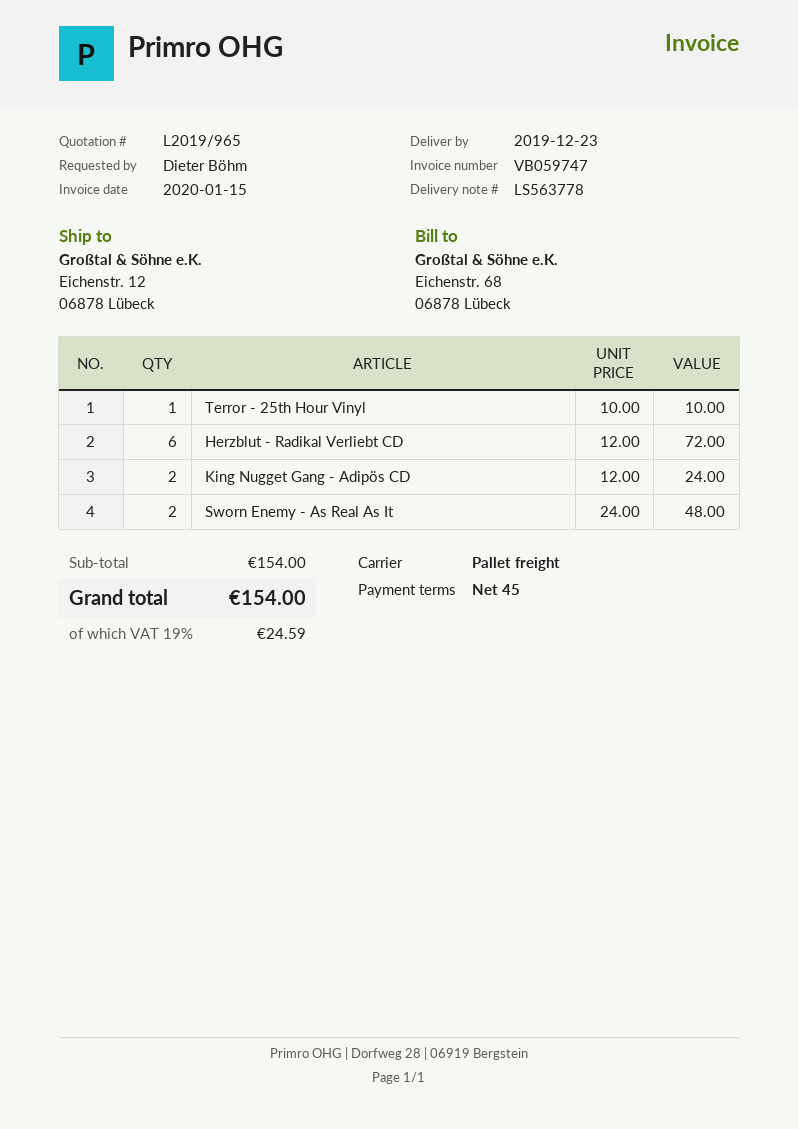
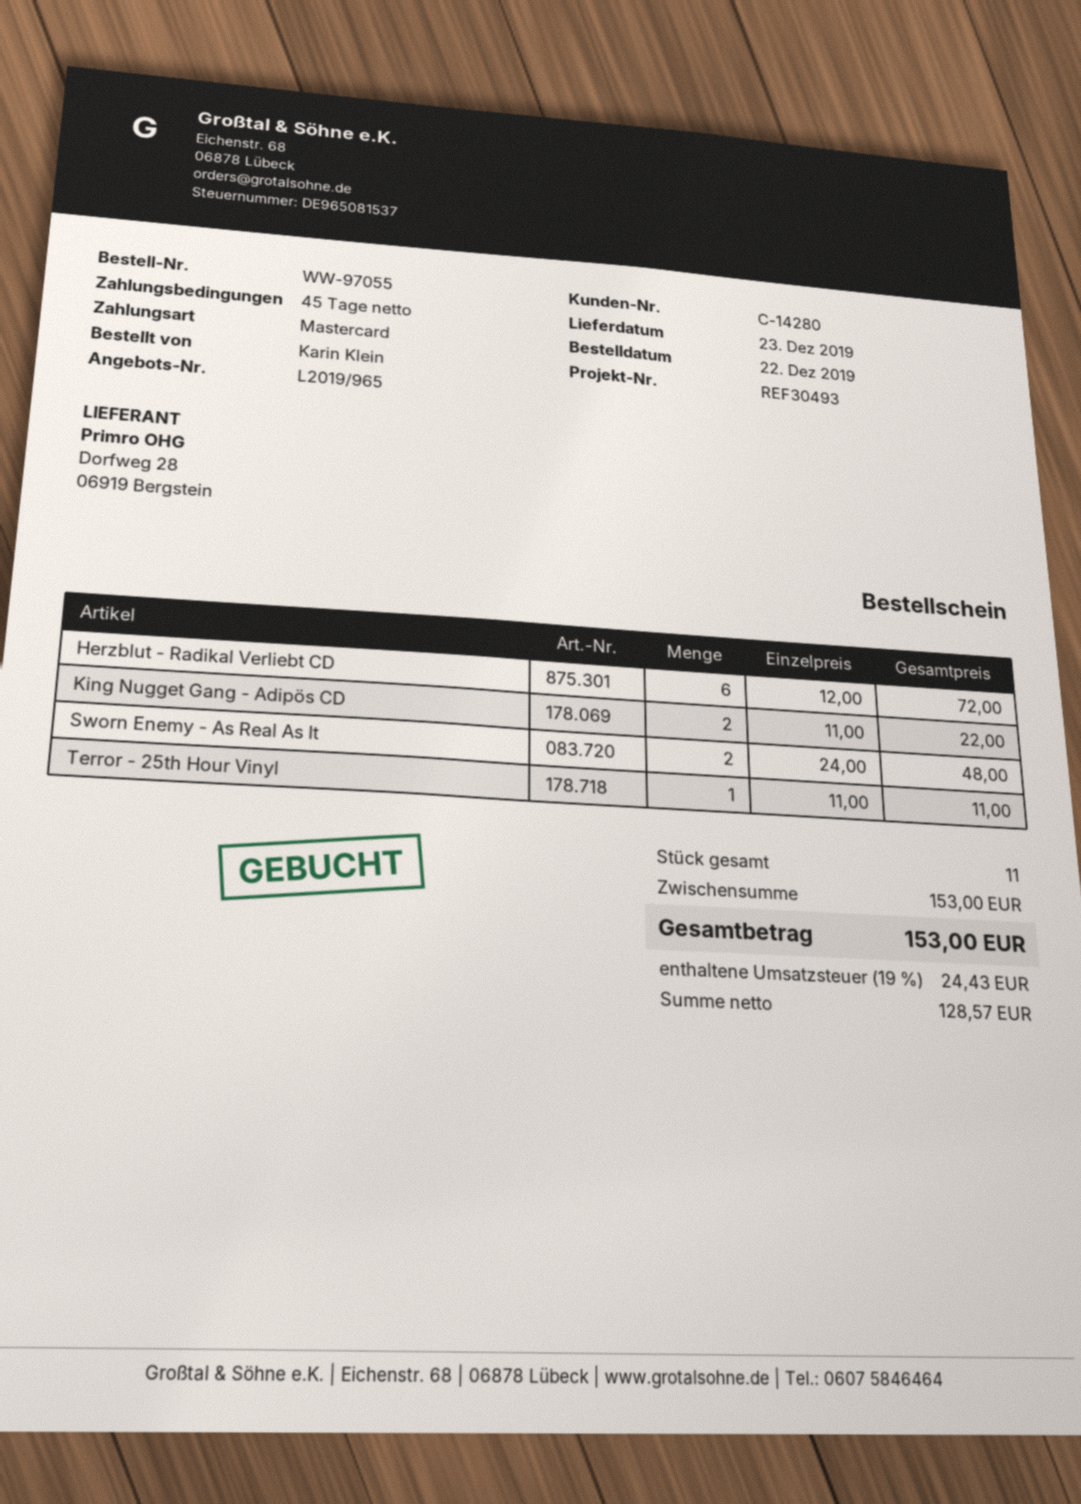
ordered by: Dieter Böhm -> Karin Klein
Terror - 25th Hour Vinyl: 1 x 10.00 = 10.00 -> 1 x 11.00 = 11.00
King Nugget Gang - Adipös CD: 2 x 12.00 = 24.00 -> 2 x 11.00 = 22.00
subtotal: 154.00 -> 153.00
tax: 19% = 24.59 -> 19% = 24.43
total: 154.00 -> 153.00

